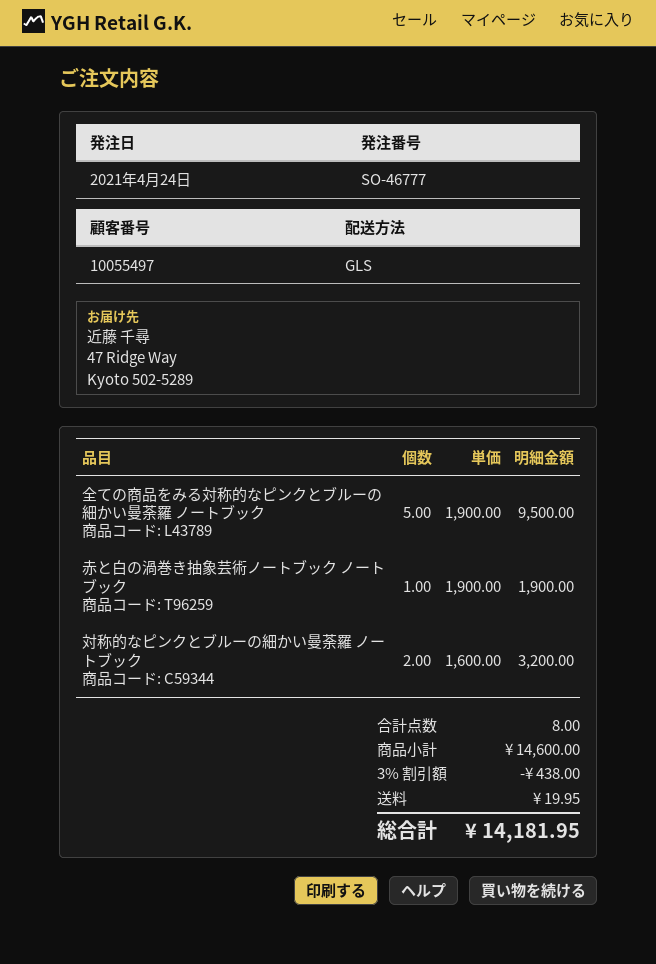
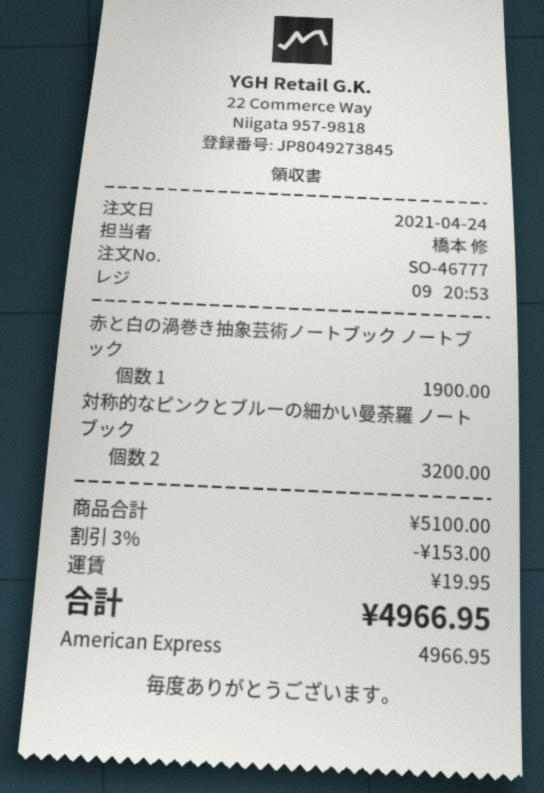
全ての商品をみる対称的なピンクとブルーの細かい曼荼羅 ノートブック: 5 for 9500.00 -> none
subtotal: 14600.00 -> 5100.00
discount: 3% = 438.00 -> 3% = 153.00
total: 14181.95 -> 4966.95

